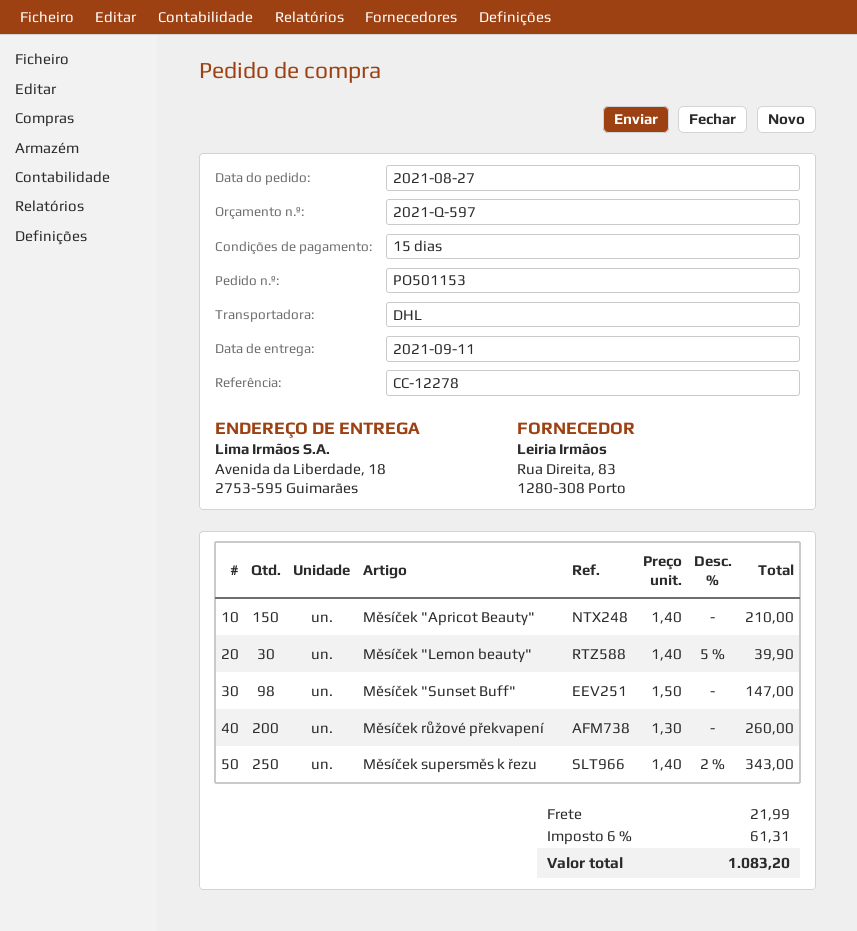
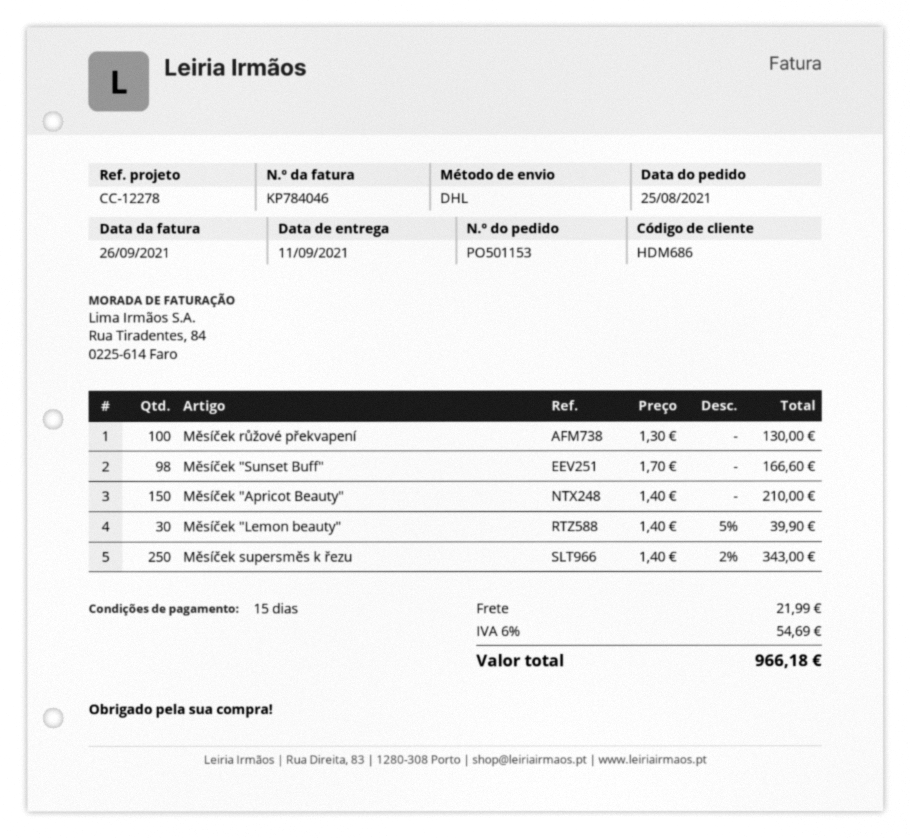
order date: 2021-08-27 -> 2021-08-25
Měsíček "Sunset Buff": 98 x 1.50 = 147.00 -> 98 x 1.70 = 166.60
Měsíček růžové překvapení: 200 x 1.30 = 260.00 -> 100 x 1.30 = 130.00
tax: 6% = 61.31 -> 6% = 54.69
total: 1083.20 -> 966.18

